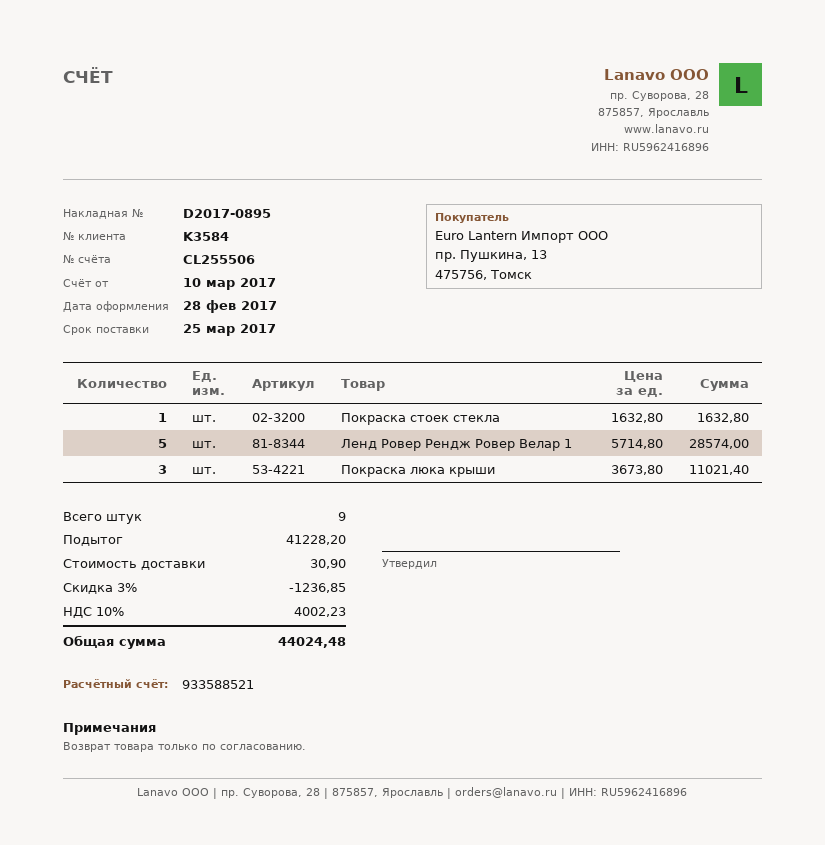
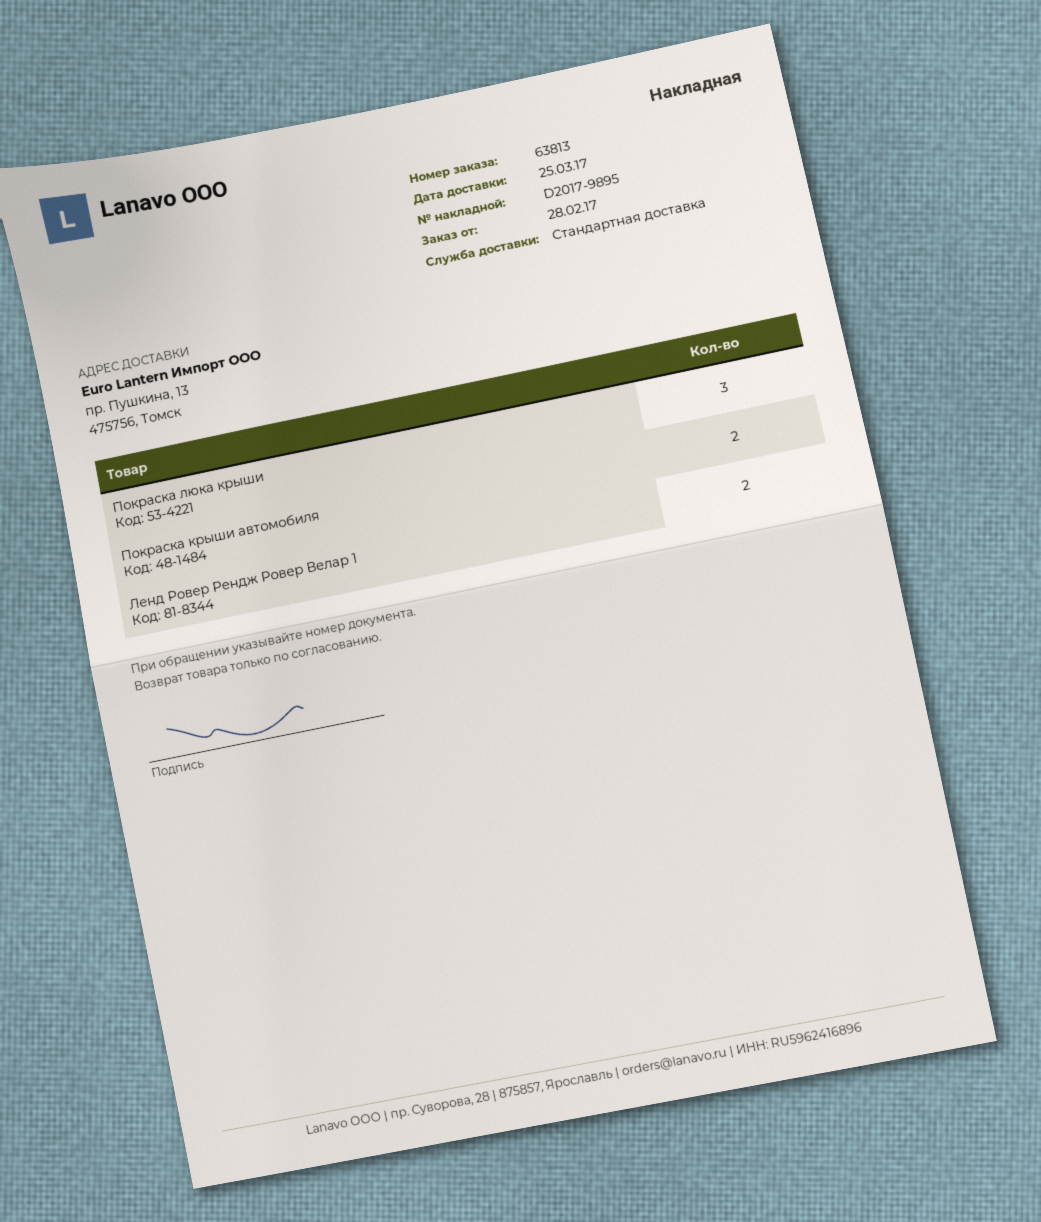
delivery note number: D2017-0895 -> D2017-9895
Покраска стоек стекла: 1 -> none
Ленд Ровер Рендж Ровер Велар 1: 5 -> 2
Покраска крыши автомобиля: none -> 2

